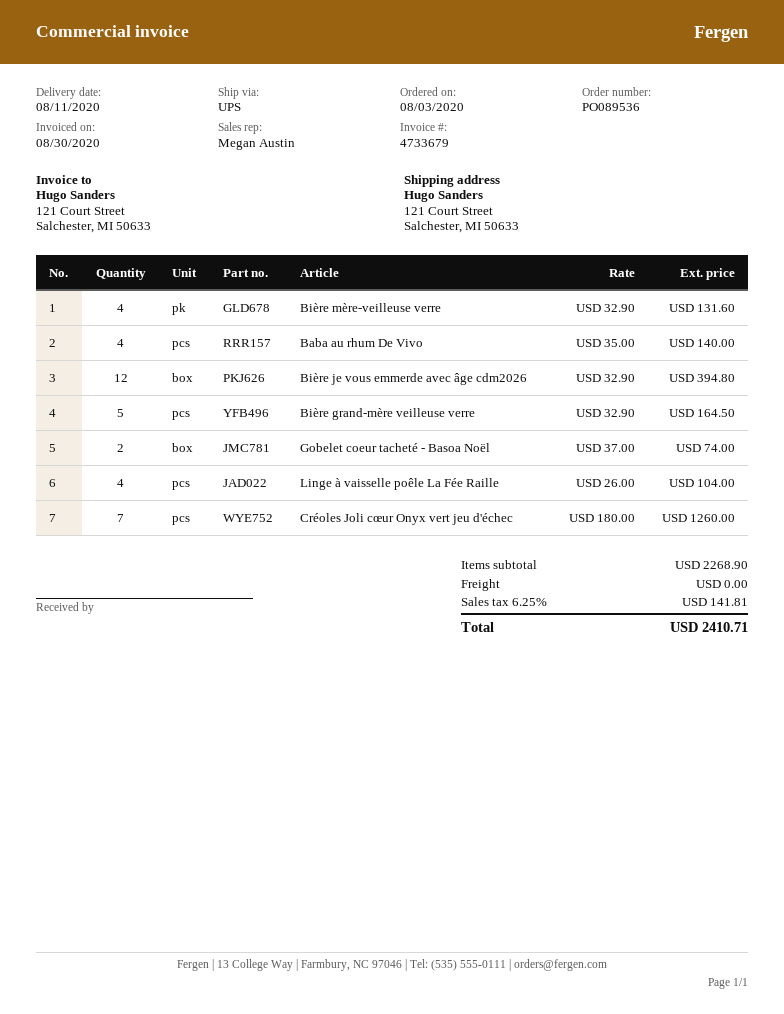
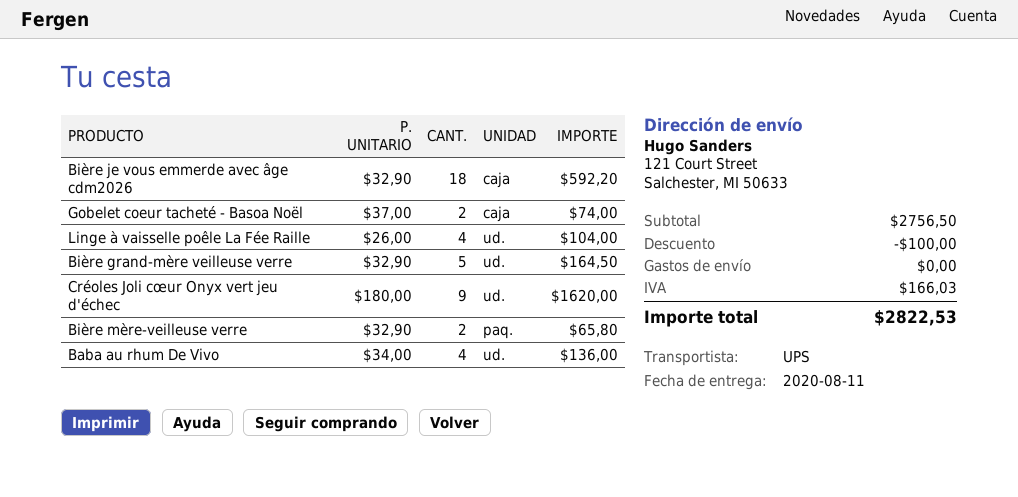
Bière mère-veilleuse verre: 4 x 32.90 = 131.60 -> 2 x 32.90 = 65.80
Baba au rhum De Vivo: 4 x 35.00 = 140.00 -> 4 x 34.00 = 136.00
Bière je vous emmerde avec âge cdm2026: 12 x 32.90 = 394.80 -> 18 x 32.90 = 592.20
Créoles Joli cœur Onyx vert jeu d'échec: 7 x 180.00 = 1260.00 -> 9 x 180.00 = 1620.00
subtotal: 2268.90 -> 2756.50
discount: none -> 100.00
tax: 141.81 -> 166.03
total: 2410.71 -> 2822.53

